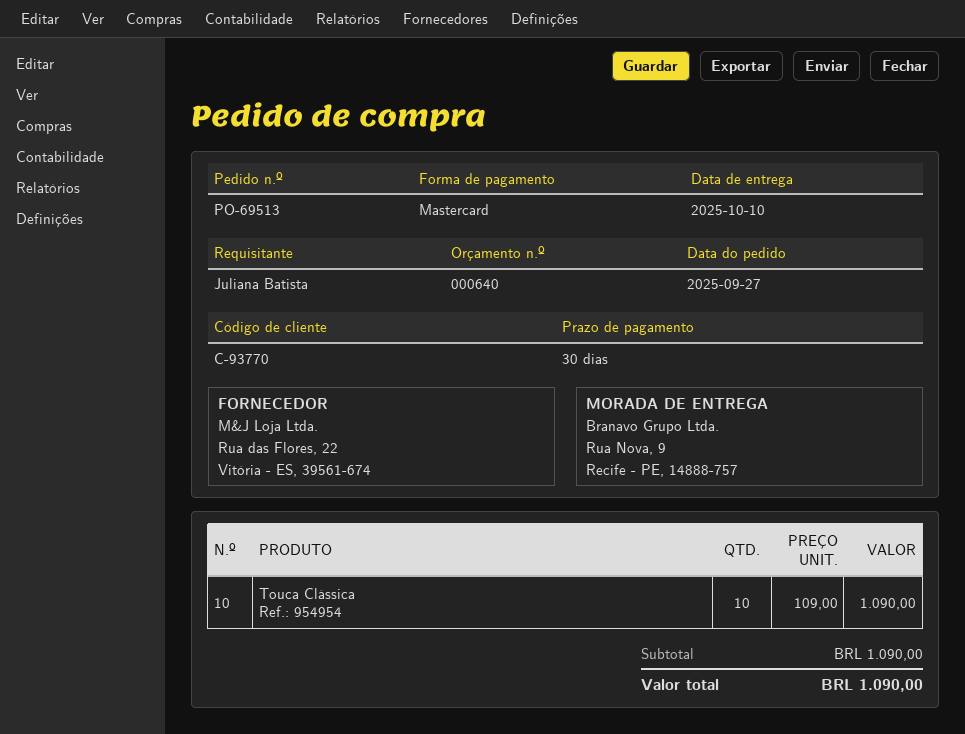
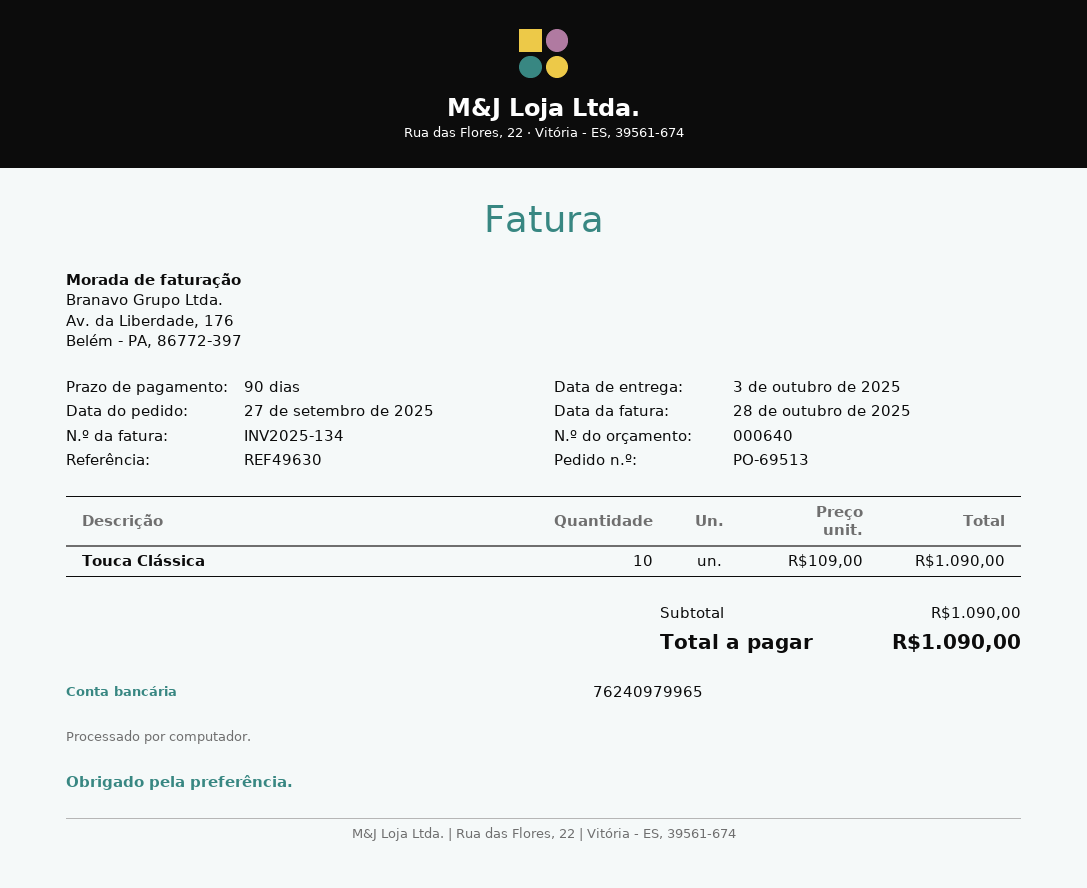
delivery date: 2025-10-10 -> 2025-10-03
payment terms: 30 days -> 90 days

